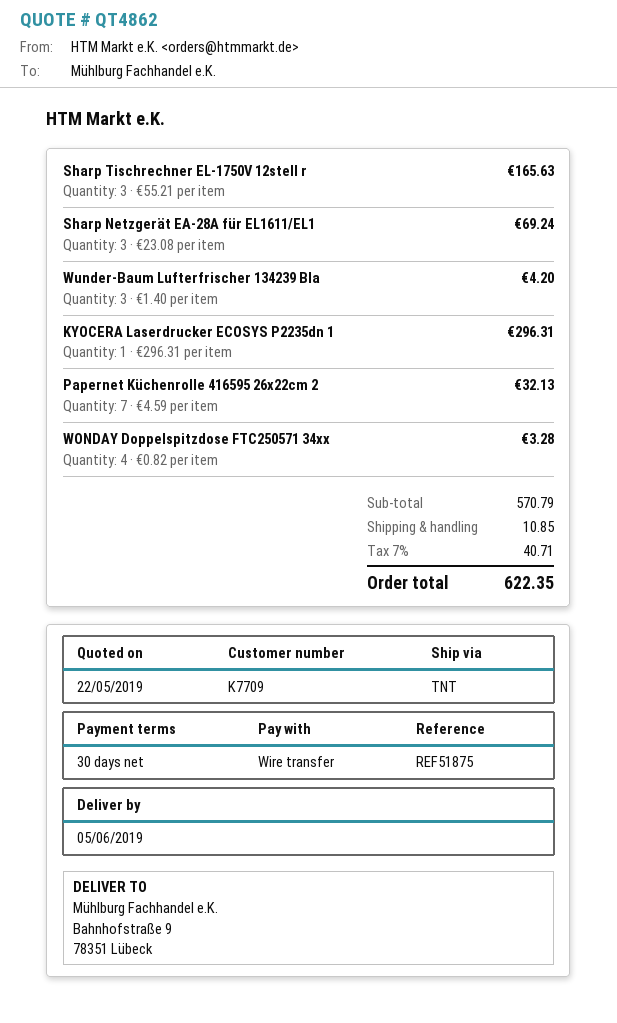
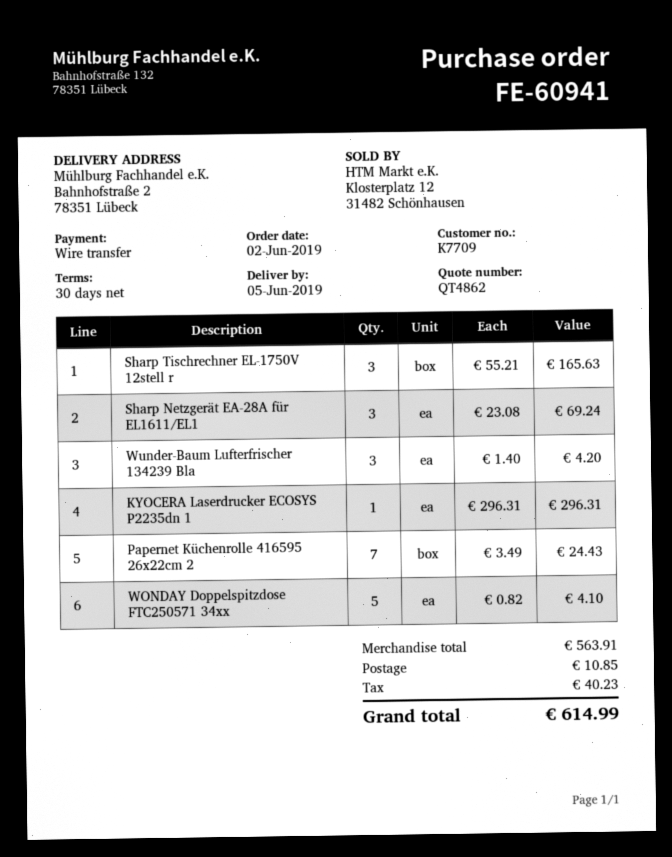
ship to: Bahnhofstraße 9, 78351 Lübeck -> Bahnhofstraße 2, 78351 Lübeck
Papernet Küchenrolle 416595 26x22cm 2: 7 x 4.59 = 32.13 -> 7 x 3.49 = 24.43
WONDAY Doppelspitzdose FTC250571 34xx: 4 x 0.82 = 3.28 -> 5 x 0.82 = 4.10
subtotal: 570.79 -> 563.91
tax: 40.71 -> 40.23
total: 622.35 -> 614.99

